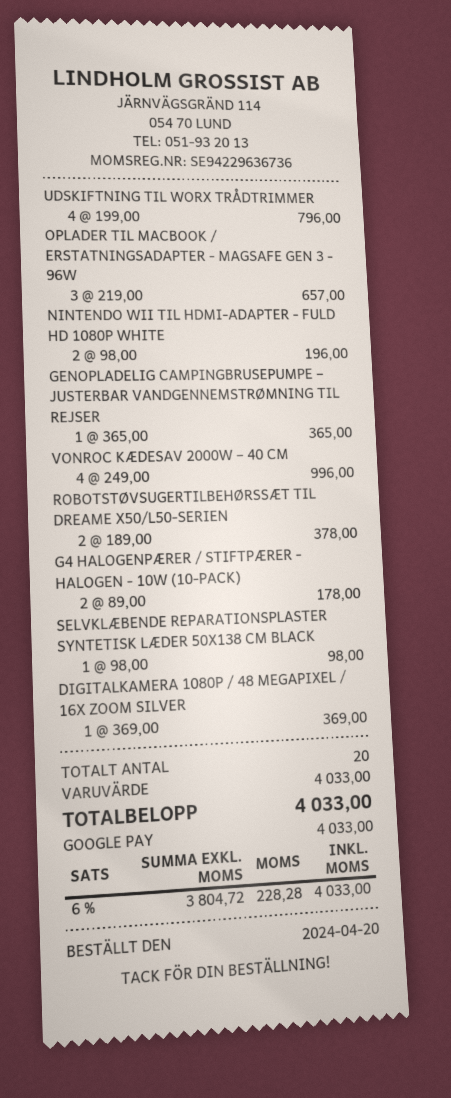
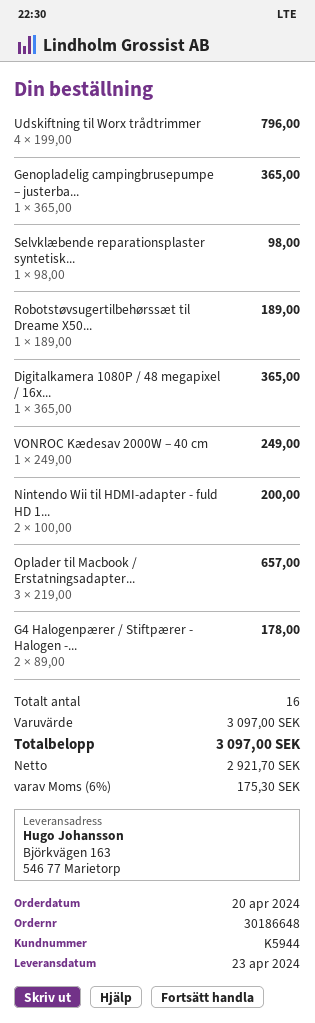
NINTENDO WII TIL HDMI-ADAPTER - FULD HD 1080P WHITE: 2 x 98.00 = 196.00 -> 2 x 100.00 = 200.00
VONROC KÆDESAV 2000W – 40 CM: 4 x 249.00 = 996.00 -> 1 x 249.00 = 249.00
ROBOTSTØVSUGERTILBEHØRSSÆT TIL DREAME X50/L50-SERIEN: 2 x 189.00 = 378.00 -> 1 x 189.00 = 189.00
DIGITALKAMERA 1080P / 48 MEGAPIXEL / 16X ZOOM SILVER: 1 x 369.00 = 369.00 -> 1 x 365.00 = 365.00
total quantity: 20 -> 16
subtotal: 4033.00 -> 3097.00
net: 3804.72 -> 2921.70
tax: 6% = 228.28 -> 6% = 175.30
total: 4033.00 -> 3097.00

